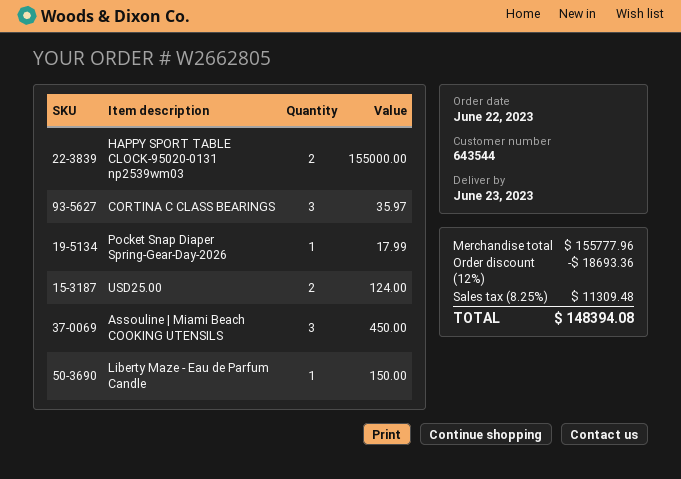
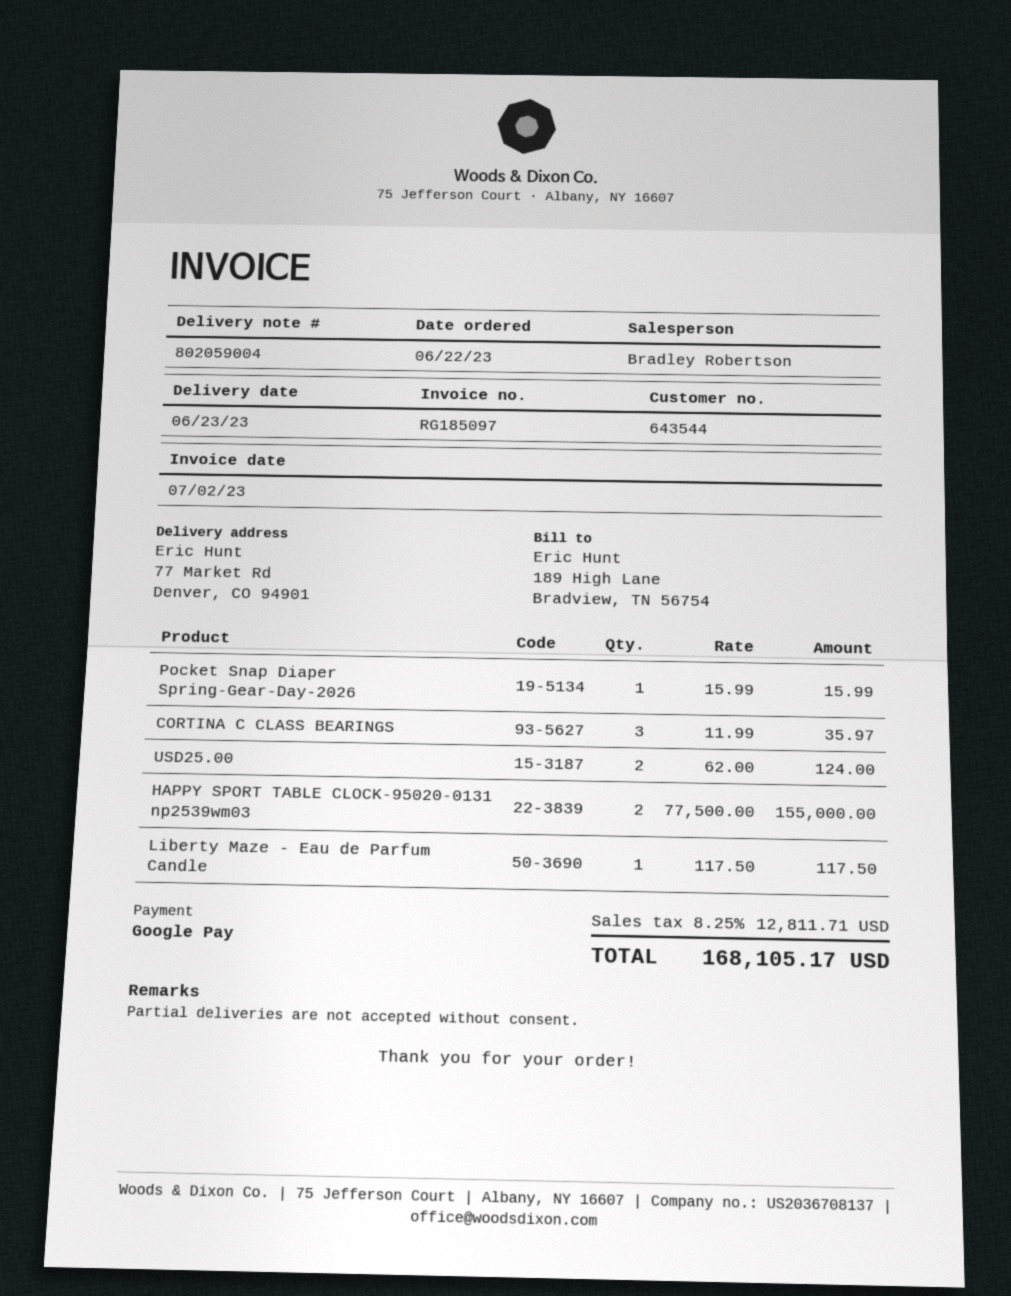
Pocket Snap Diaper Spring-Gear-Day-2026: 1 for 17.99 -> 1 for 15.99
Assouline | Miami Beach COOKING UTENSILS: 3 for 450.00 -> none
Liberty Maze - Eau de Parfum Candle: 1 for 150.00 -> 1 for 117.50
discount: 12% = 18693.36 -> none
tax: 8.25% = 11309.48 -> 8.25% = 12811.71
total: 148394.08 -> 168105.17

